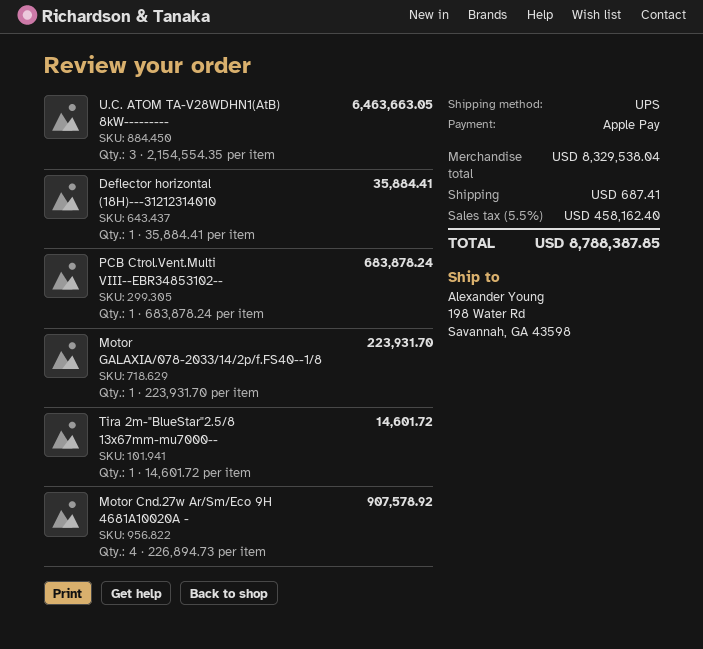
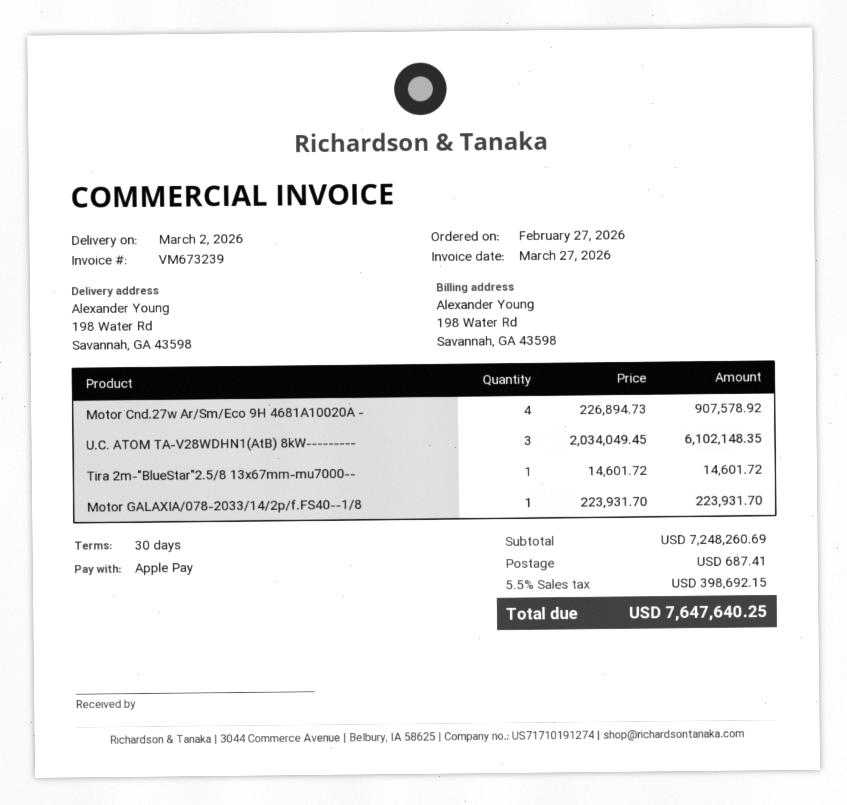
U.C. ATOM TA-V28WDHN1(AtB) 8kW---------: 3 x 2154554.35 = 6463663.05 -> 3 x 2034049.45 = 6102148.35
Deflector horizontal (18H)---31212314010: 1 x 35884.41 = 35884.41 -> none
PCB Ctrol.Vent.Multi VIII--EBR34853102--: 1 x 683878.24 = 683878.24 -> none
subtotal: 8329538.04 -> 7248260.69
tax: 5.5% = 458162.40 -> 5.5% = 398692.15
total: 8788387.85 -> 7647640.25

